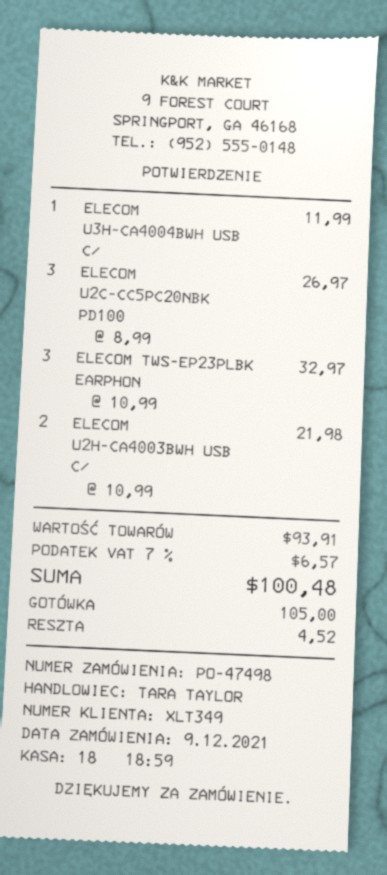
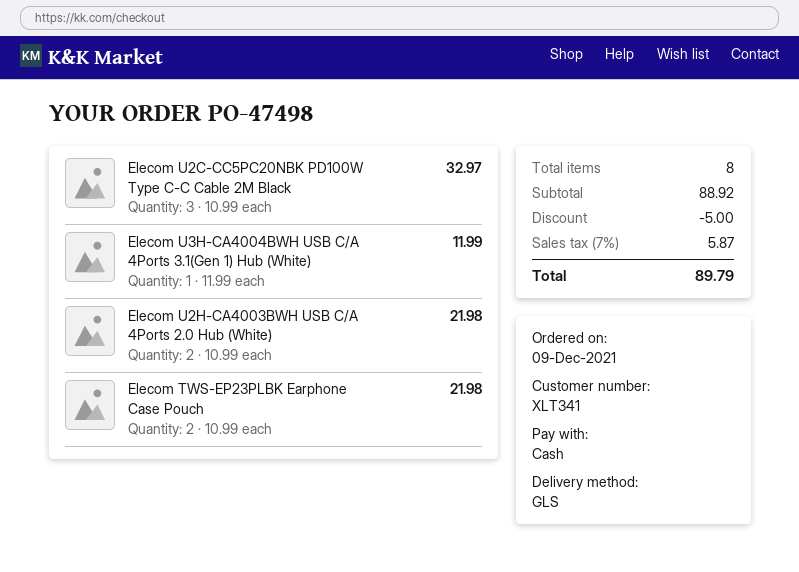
customer number: XLT349 -> XLT341
ELECOM U2C-CC5PC20NBK PD100: 3 x 8.99 = 26.97 -> 3 x 10.99 = 32.97
ELECOM TWS-EP23PLBK EARPHON: 3 x 10.99 = 32.97 -> 2 x 10.99 = 21.98
subtotal: 93.91 -> 88.92
discount: none -> 5.00
tax: 7% = 6.57 -> 7% = 5.87
total: 100.48 -> 89.79

